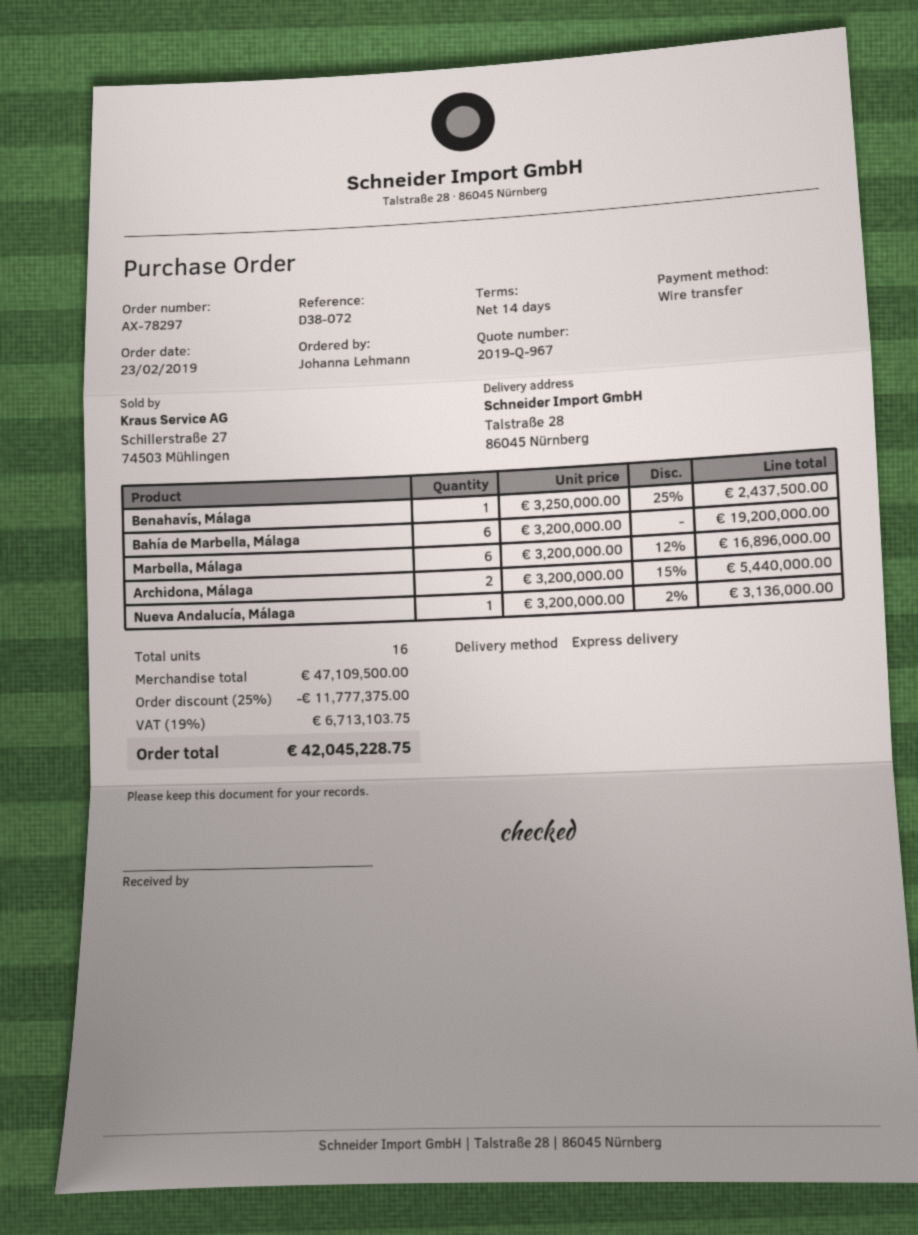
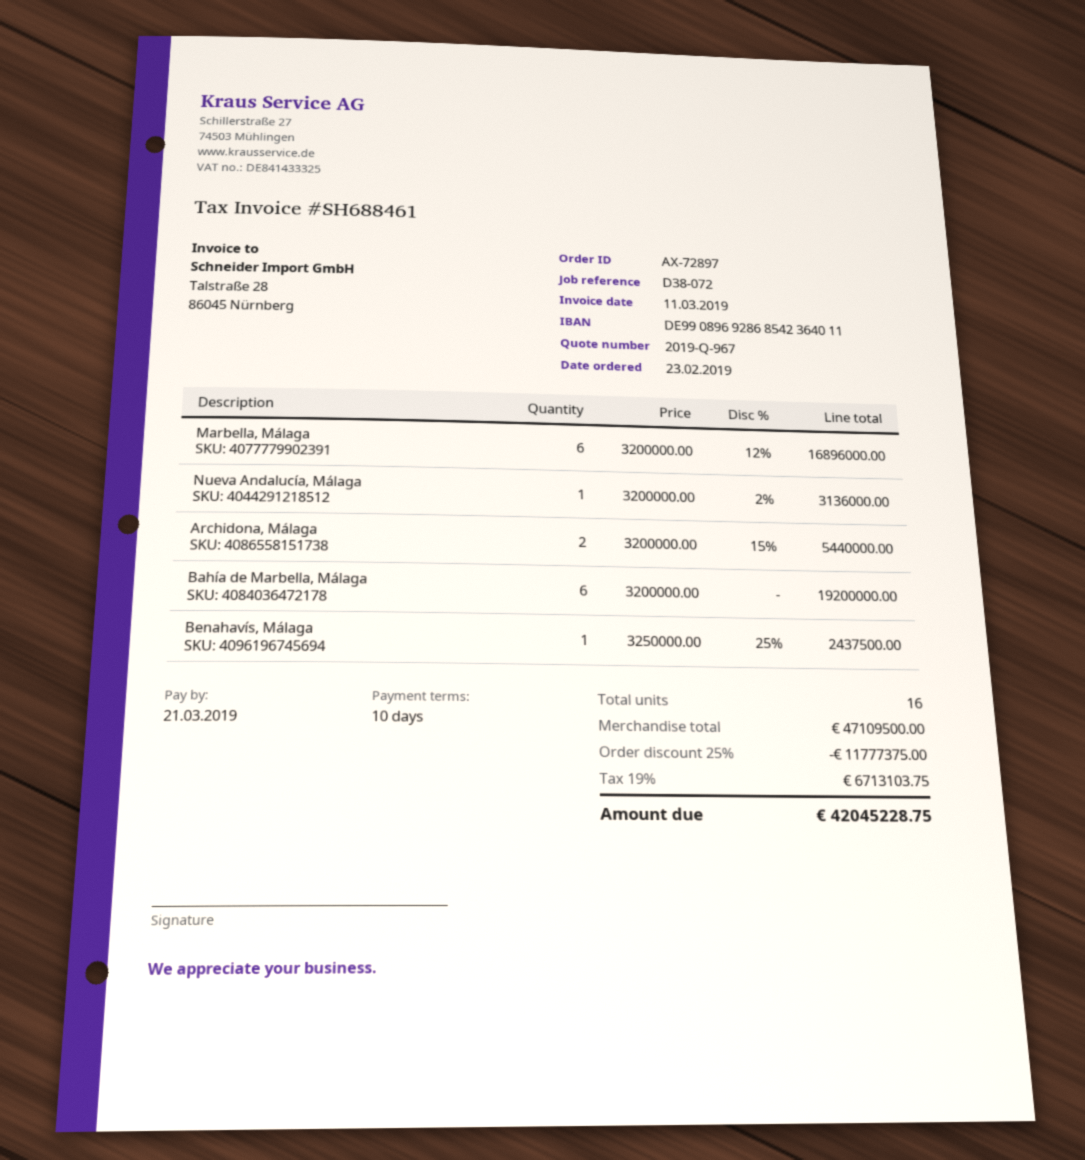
order number: AX-78297 -> AX-72897
payment terms: 14 days -> 10 days

